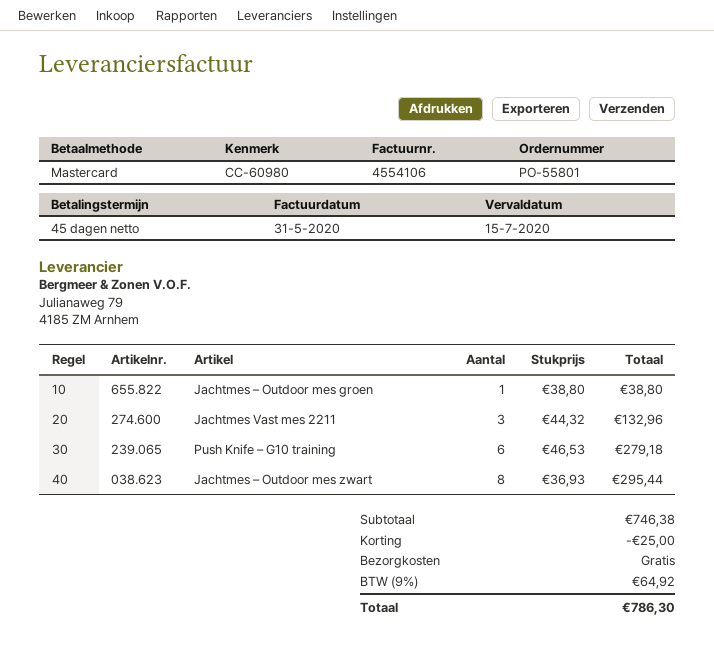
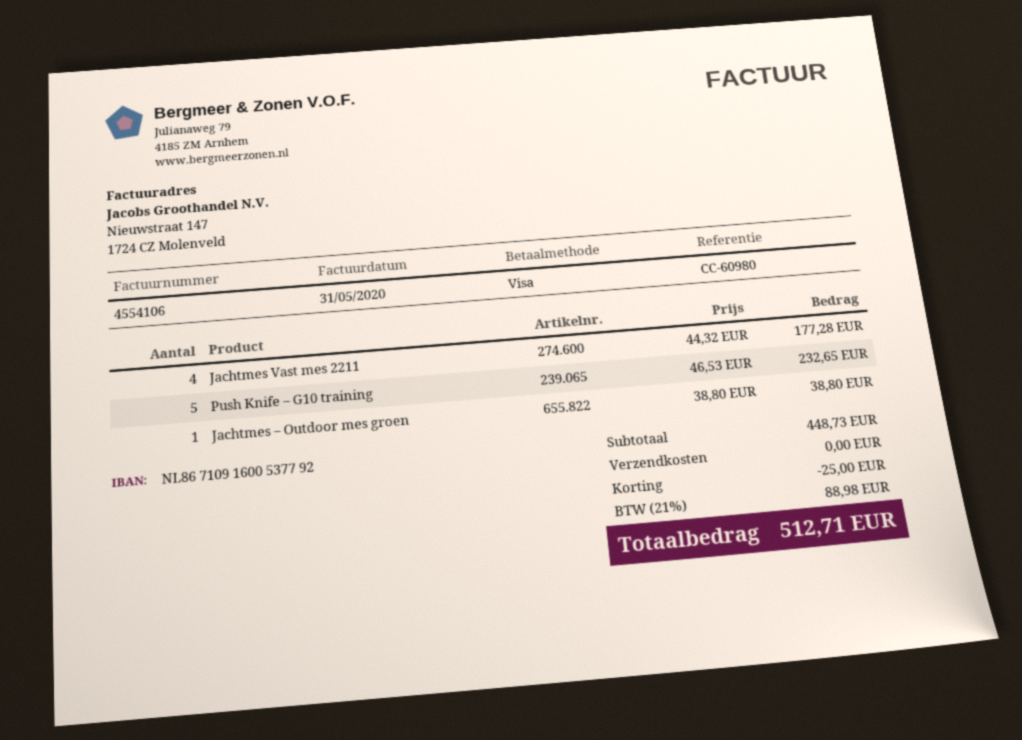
payment method: Mastercard -> Visa
Jachtmes Vast mes 2211: 3 x 44.32 = 132.96 -> 4 x 44.32 = 177.28
Push Knife – G10 training: 6 x 46.53 = 279.18 -> 5 x 46.53 = 232.65
Jachtmes – Outdoor mes zwart: 8 x 36.93 = 295.44 -> none
subtotal: 746.38 -> 448.73
tax: 9% = 64.92 -> 21% = 88.98
total: 786.30 -> 512.71

